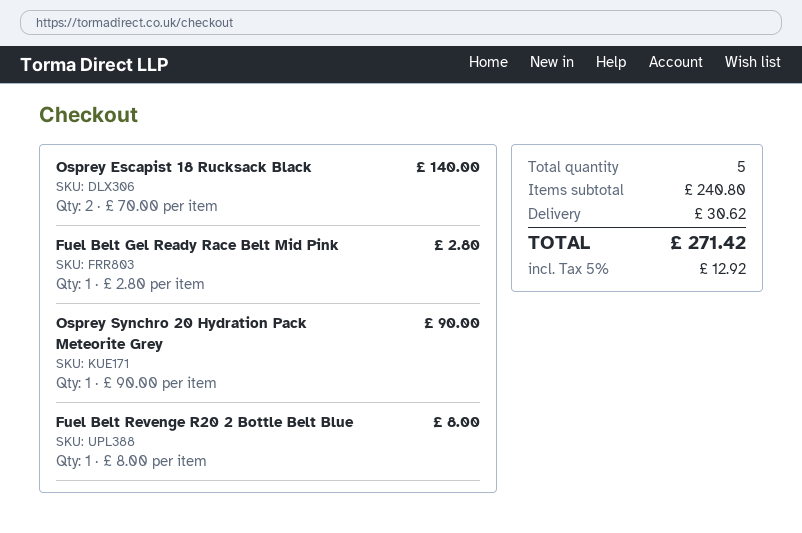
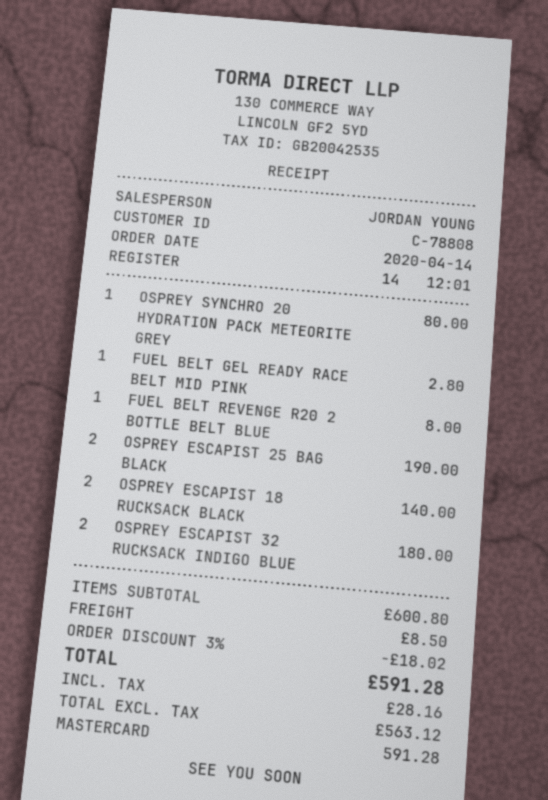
Osprey Synchro 20 Hydration Pack Meteorite Grey: 1 for 90.00 -> 1 for 80.00
OSPREY ESCAPIST 25 BAG BLACK: none -> 2 for 190.00
OSPREY ESCAPIST 32 RUCKSACK INDIGO BLUE: none -> 2 for 180.00
subtotal: 240.80 -> 600.80
discount: none -> 3% = 18.02
shipping: 30.62 -> 8.50
tax: 12.92 -> 28.16
total: 271.42 -> 591.28

